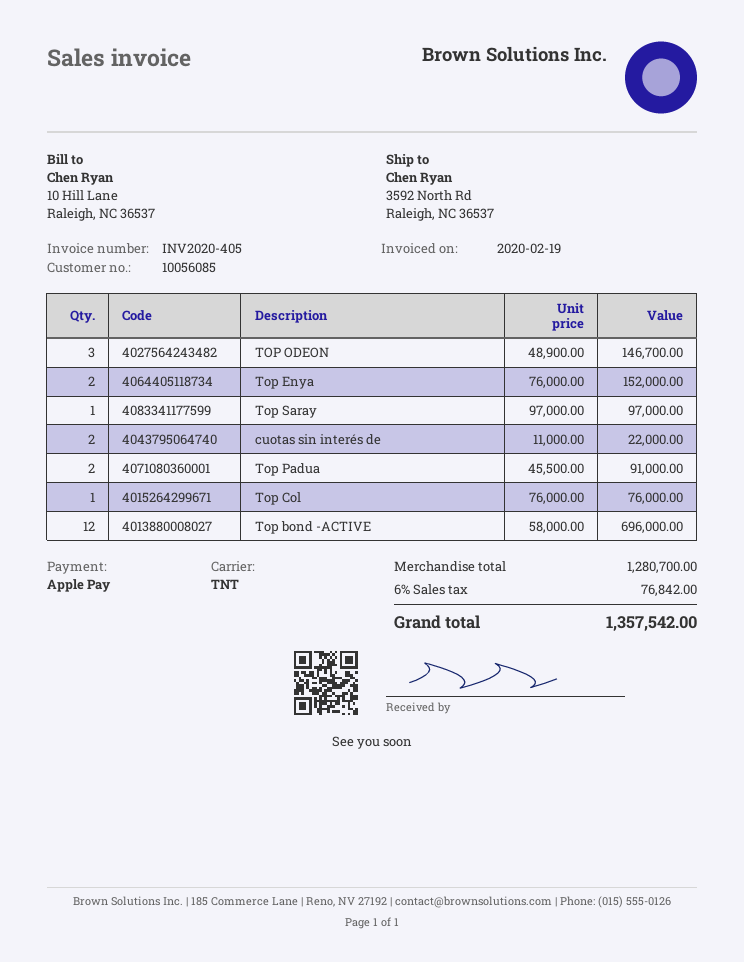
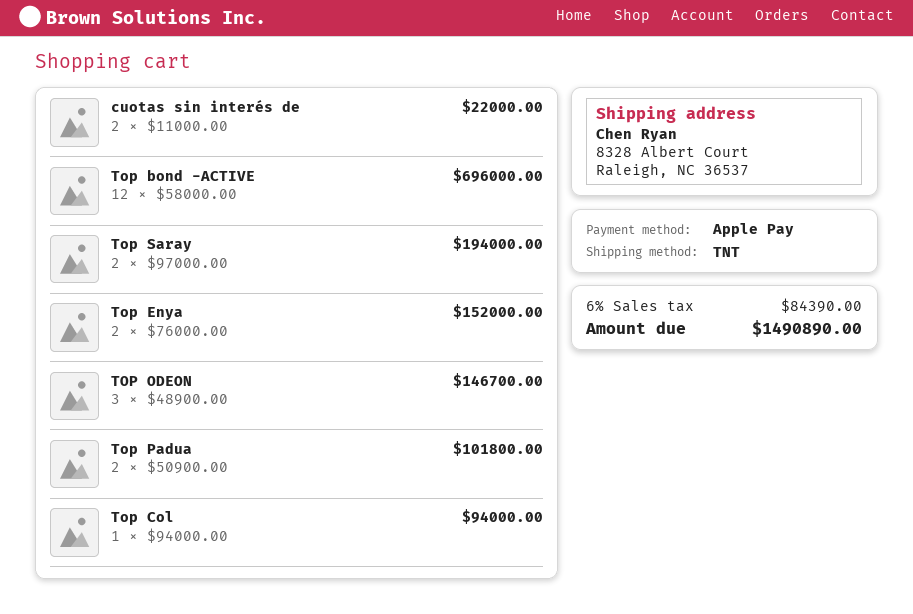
ship to: 3592 North Rd, Raleigh, NC 36537 -> 8328 Albert Court, Raleigh, NC 36537
Top Saray: 1 x 97000.00 = 97000.00 -> 2 x 97000.00 = 194000.00
Top Padua: 2 x 45500.00 = 91000.00 -> 2 x 50900.00 = 101800.00
Top Col: 1 x 76000.00 = 76000.00 -> 1 x 94000.00 = 94000.00
tax: 6% = 76842.00 -> 6% = 84390.00
total: 1357542.00 -> 1490890.00

